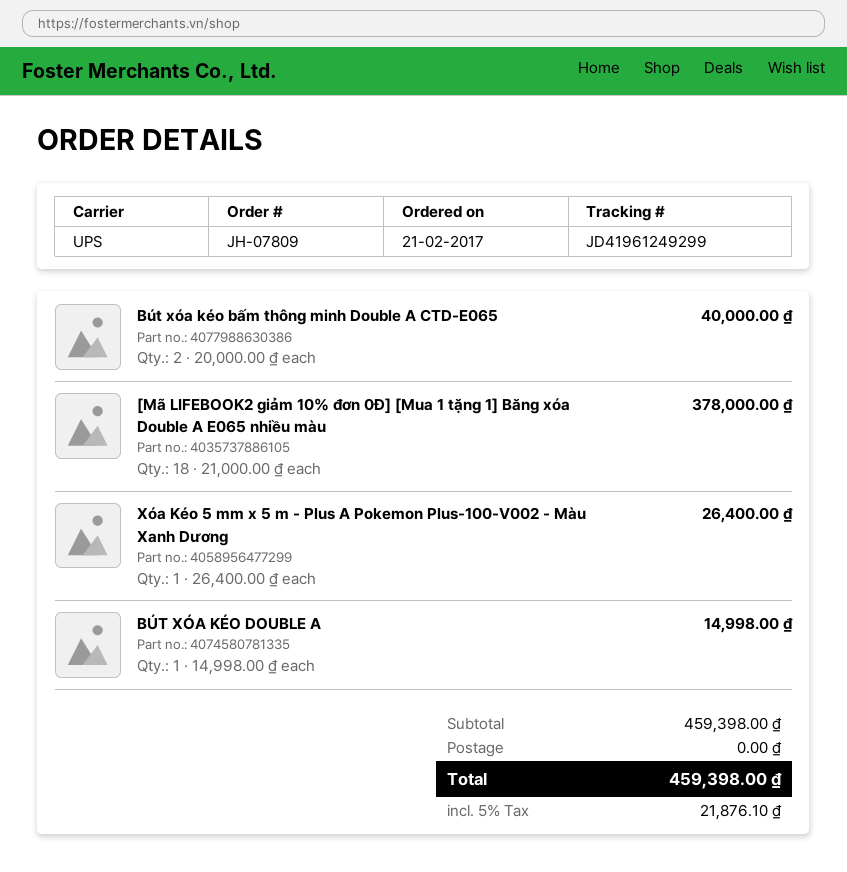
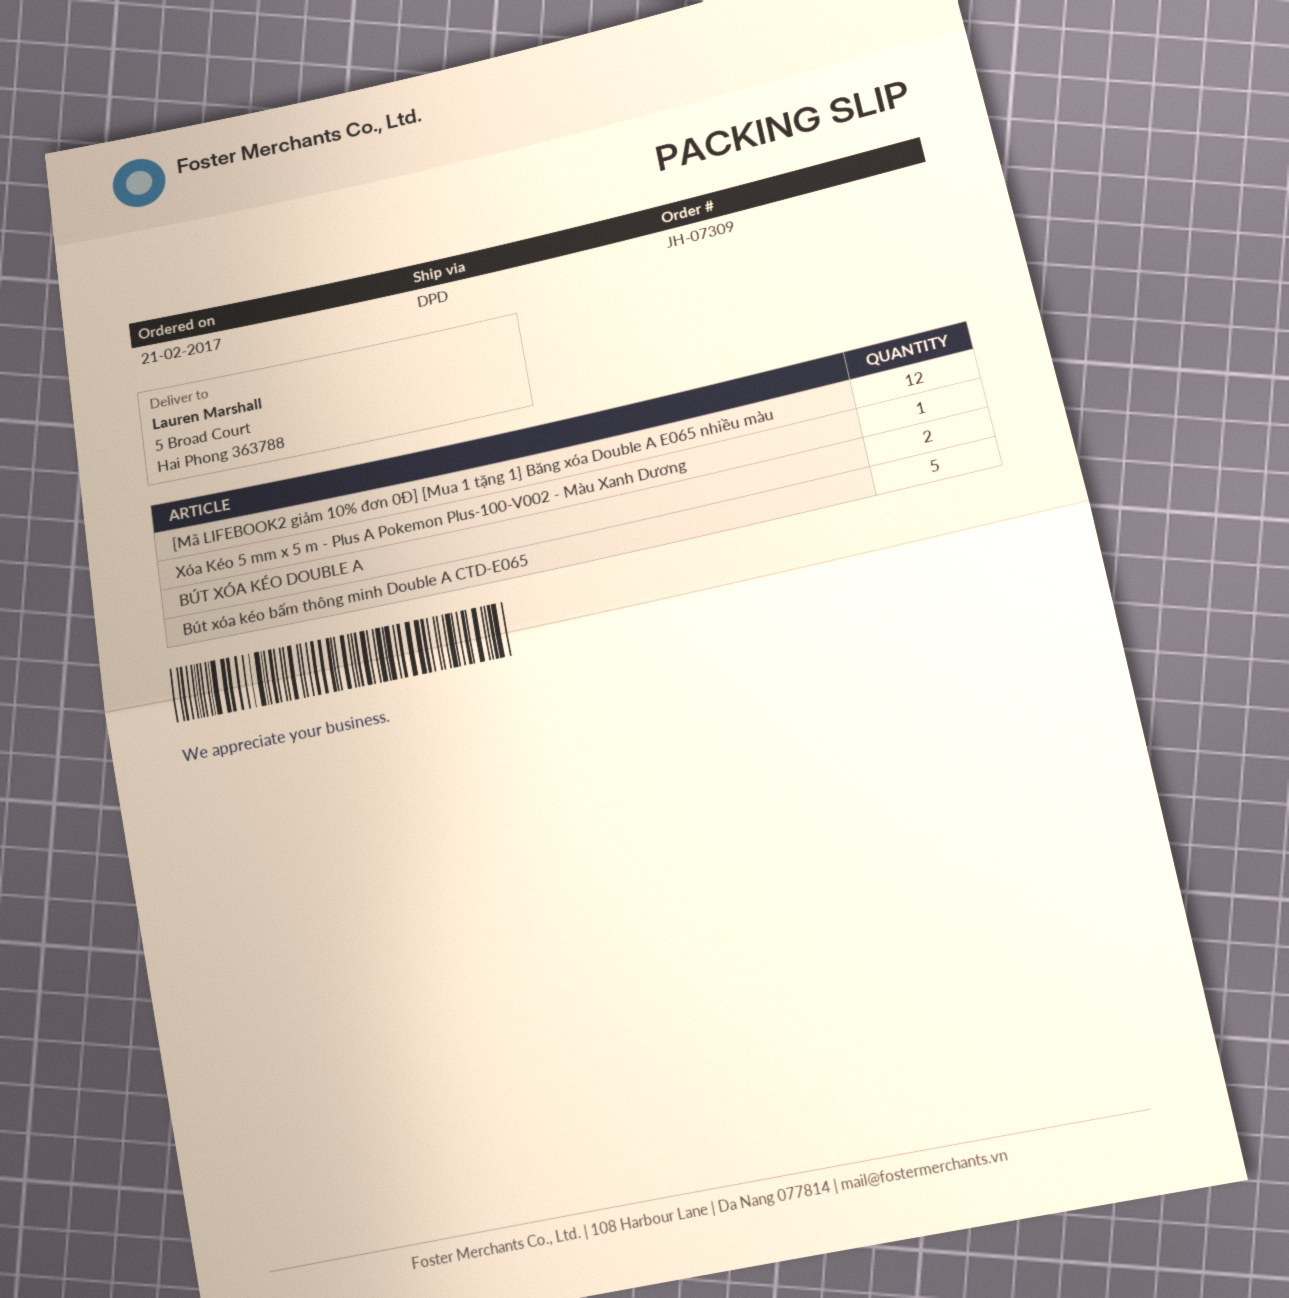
order number: JH-07809 -> JH-07309
shipping method: UPS -> DPD
Bút xóa kéo bấm thông minh Double A CTD-E065: 2 -> 5
[Mã LIFEBOOK2 giảm 10% đơn 0Đ] [Mua 1 tặng 1] Băng xóa Double A E065 nhiều màu: 18 -> 12
BÚT XÓA KÉO DOUBLE A: 1 -> 2

